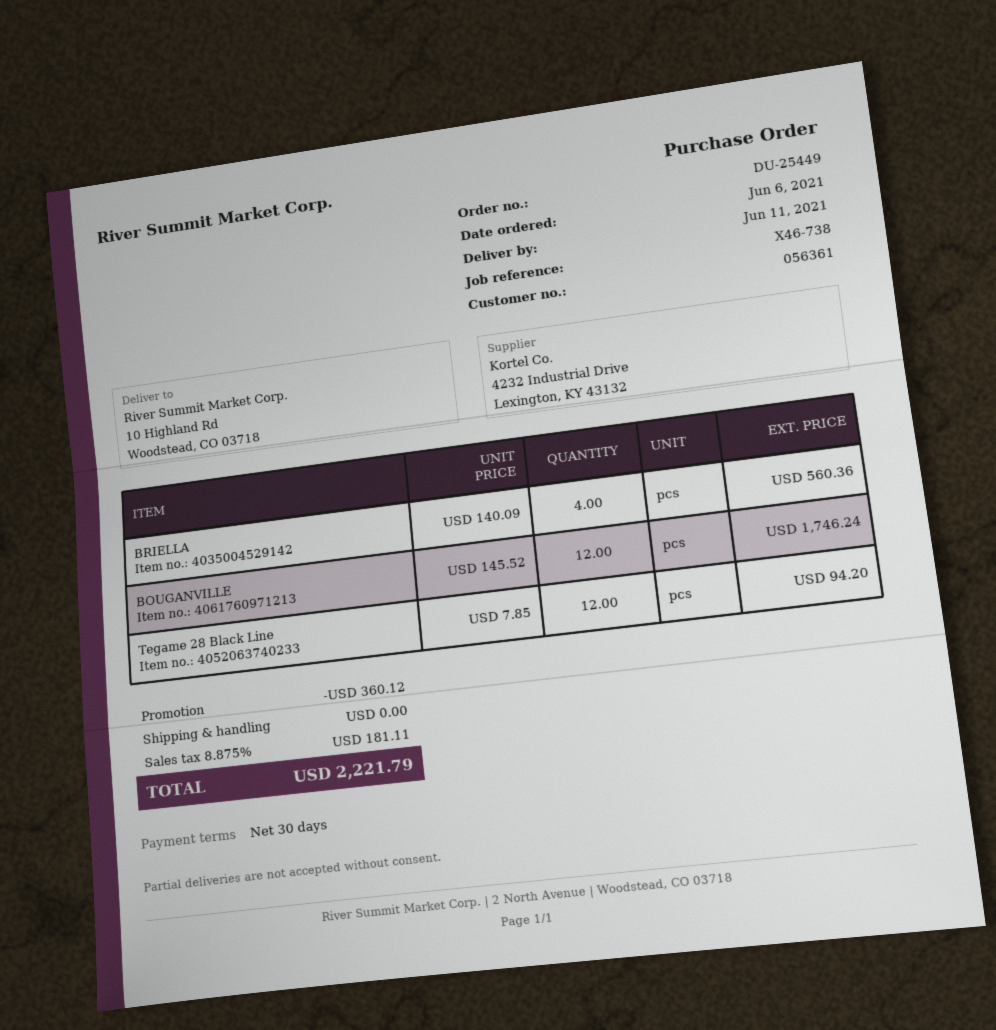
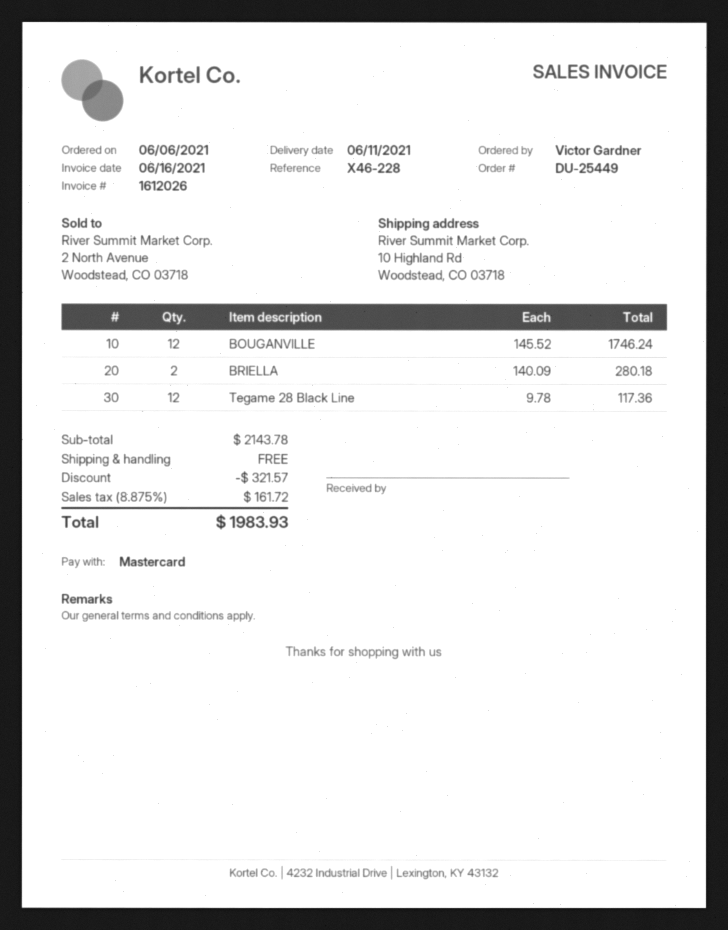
reference: X46-738 -> X46-228
BRIELLA: 4 x 140.09 = 560.36 -> 2 x 140.09 = 280.18
Tegame 28 Black Line: 12 x 7.85 = 94.20 -> 12 x 9.78 = 117.36
discount: 360.12 -> 321.57
tax: 8.875% = 181.11 -> 8.875% = 161.72
total: 2221.79 -> 1983.93

